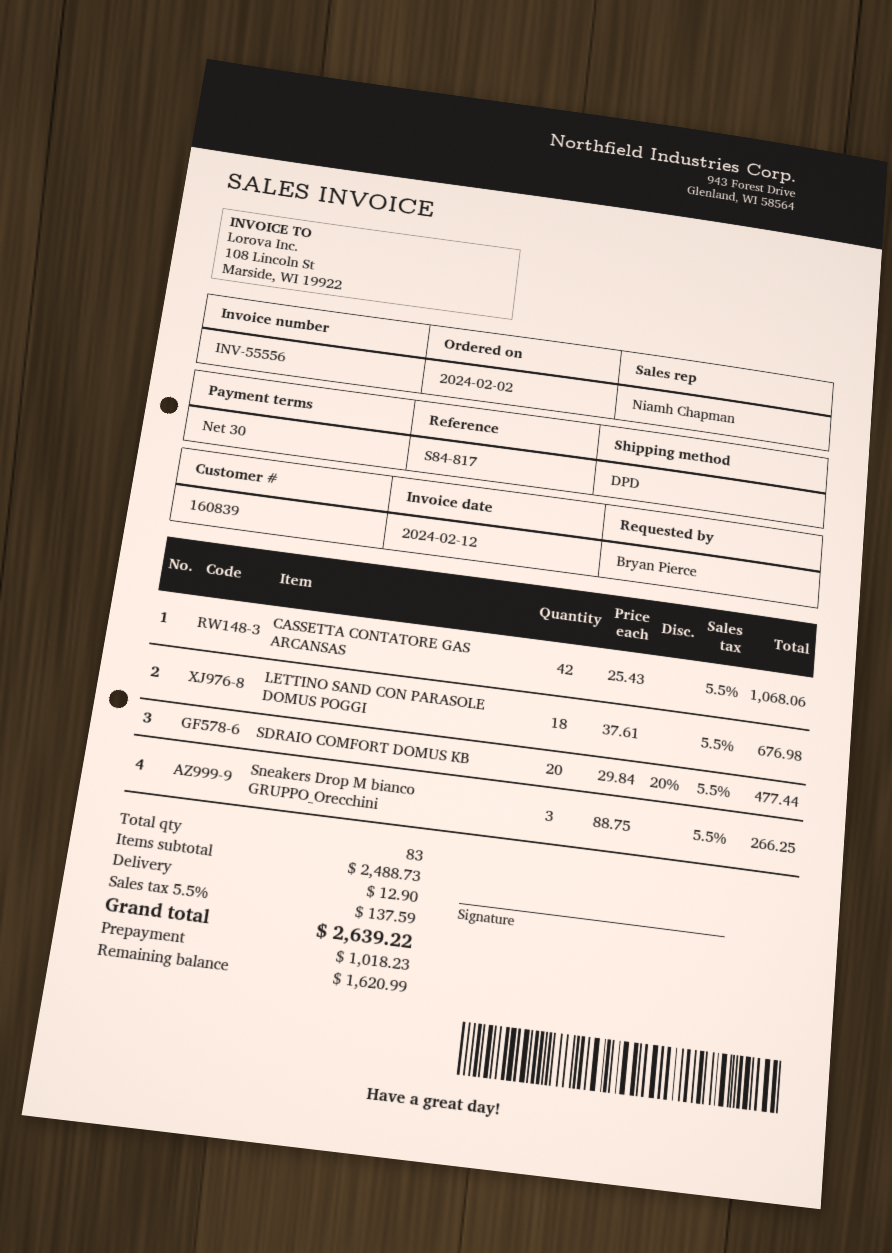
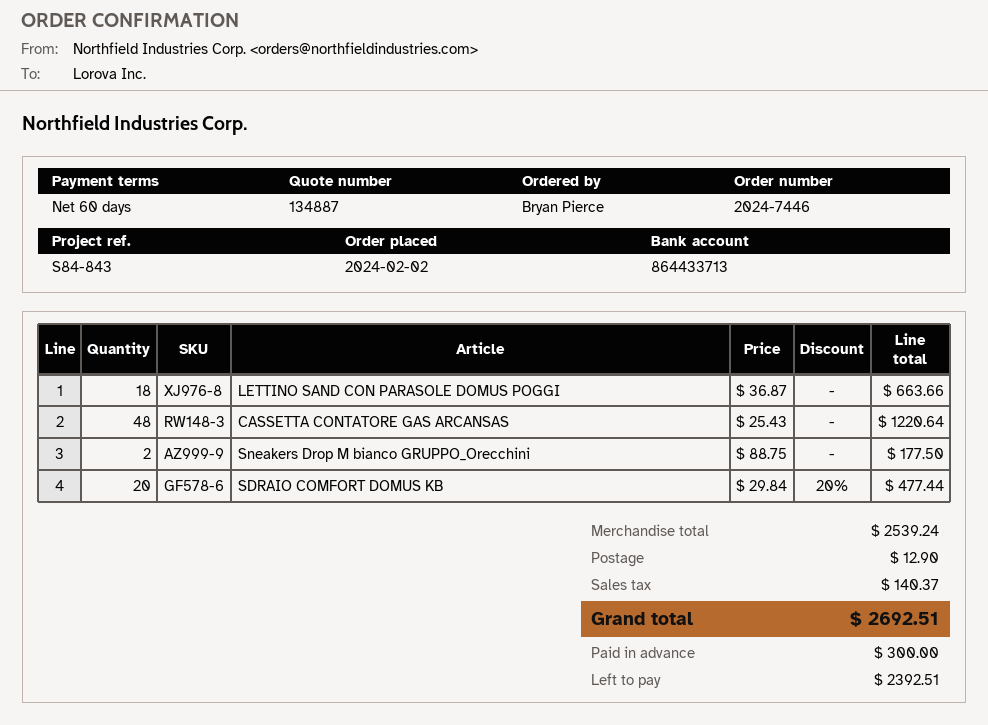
payment terms: 30 days -> 60 days
reference: S84-817 -> S84-843
CASSETTA CONTATORE GAS ARCANSAS: 42 x 25.43 = 1068.06 -> 48 x 25.43 = 1220.64
LETTINO SAND CON PARASOLE DOMUS POGGI: 18 x 37.61 = 676.98 -> 18 x 36.87 = 663.66
Sneakers Drop M bianco GRUPPO_Orecchini: 3 x 88.75 = 266.25 -> 2 x 88.75 = 177.50
subtotal: 2488.73 -> 2539.24
tax: 137.59 -> 140.37
total: 2639.22 -> 2692.51
deposit: 1018.23 -> 300.00
balance: 1620.99 -> 2392.51

